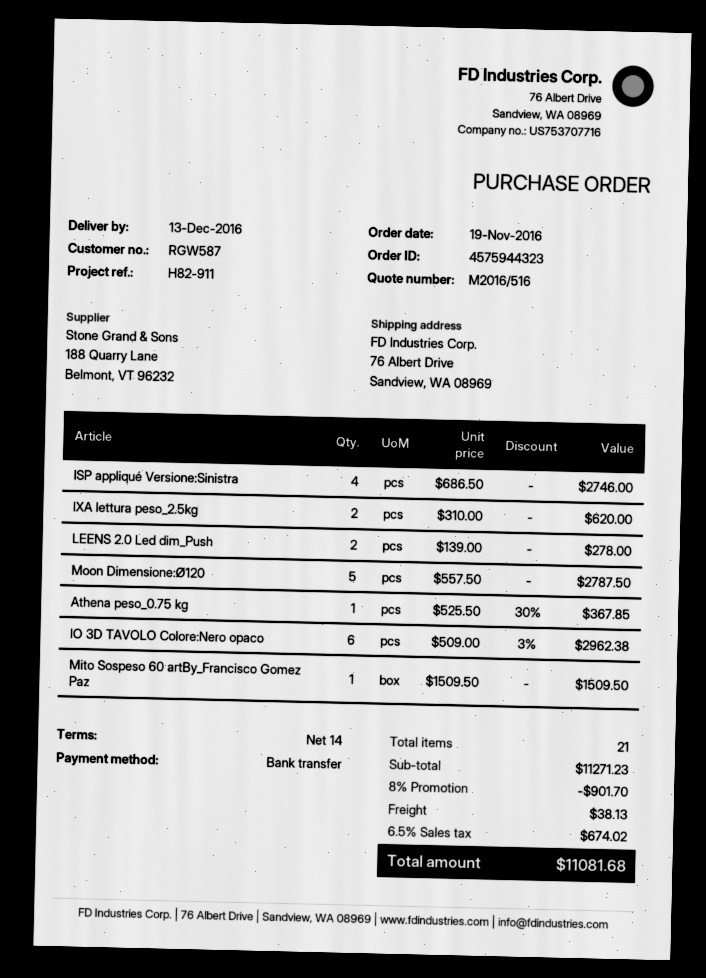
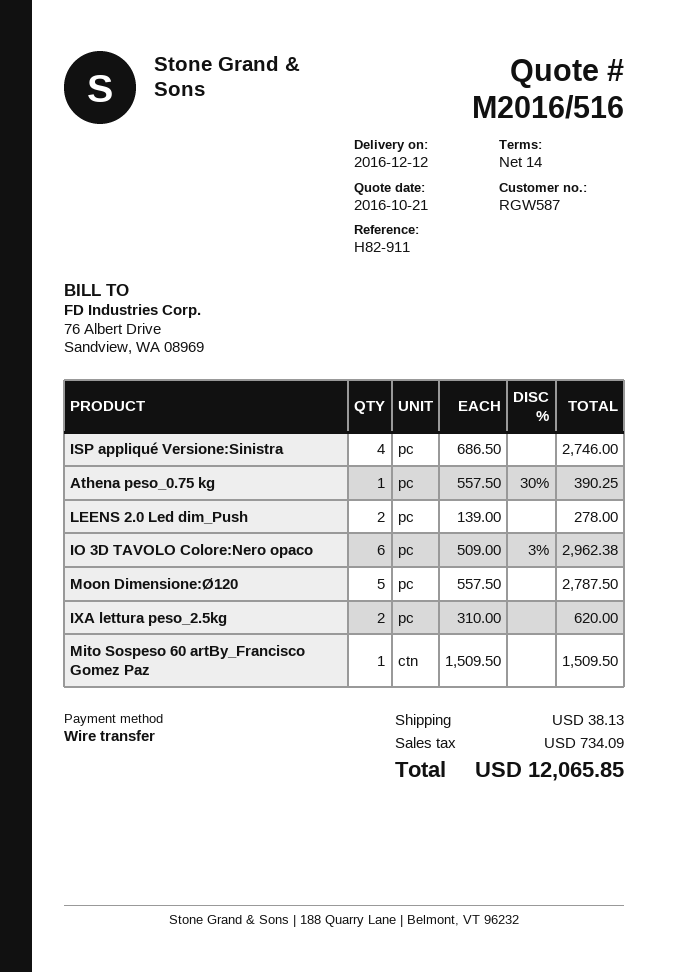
delivery date: 2016-12-13 -> 2016-12-12
Athena peso_0.75 kg: 1 x 525.50 - 30% = 367.85 -> 1 x 557.50 - 30% = 390.25
discount: 8% = 901.70 -> none
tax: 674.02 -> 734.09
total: 11081.68 -> 12065.85

